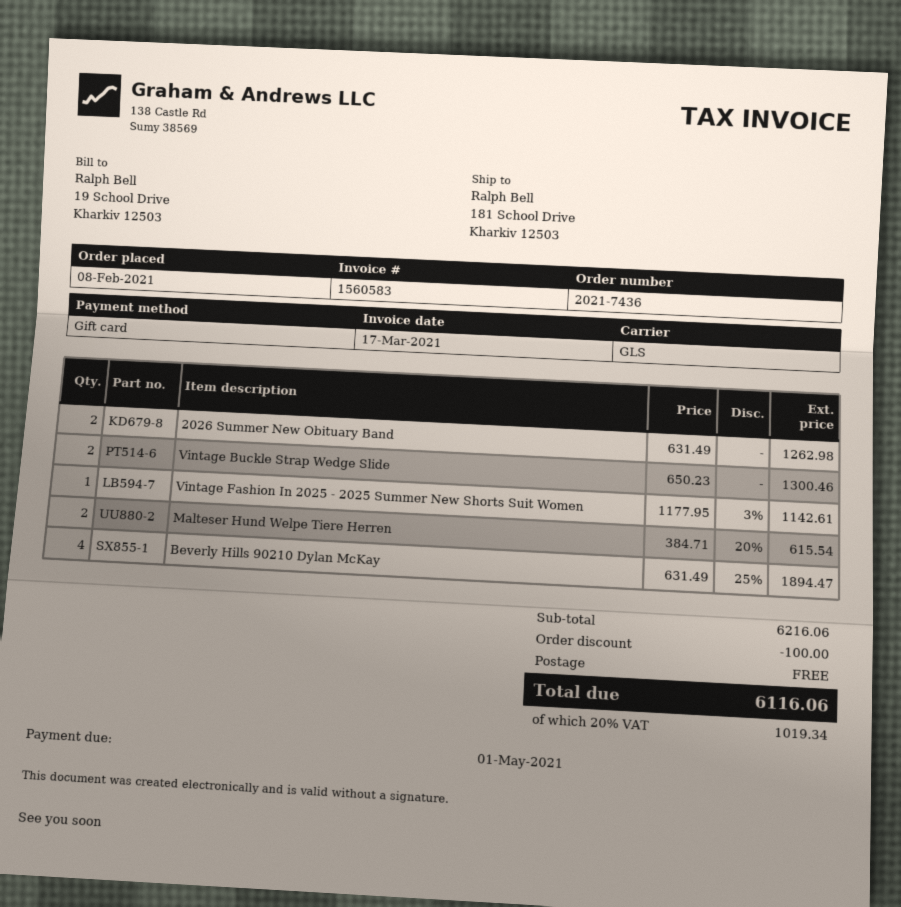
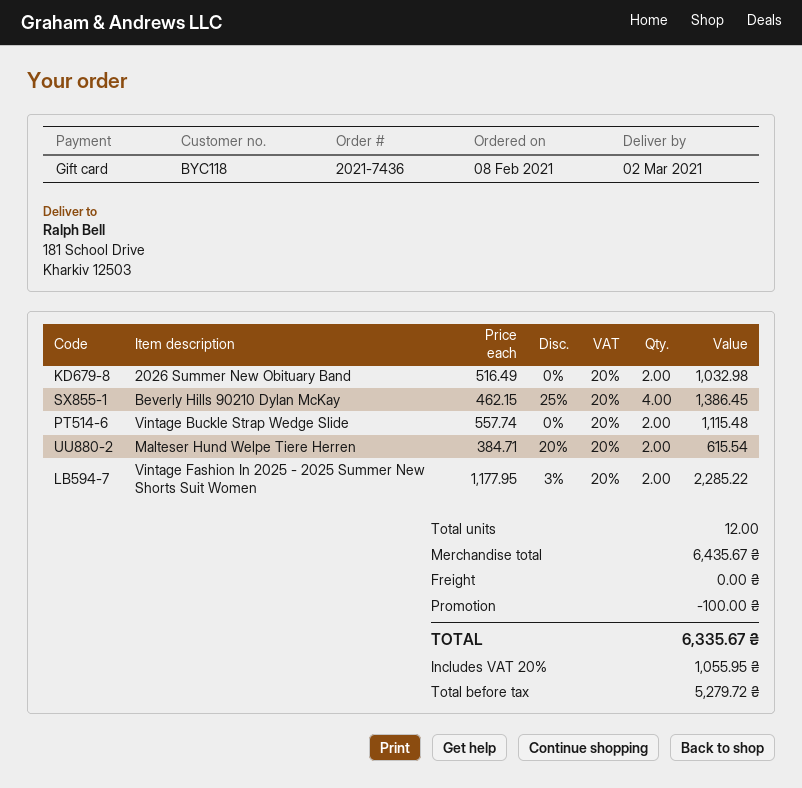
2026 Summer New Obituary Band: 2 x 631.49 = 1262.98 -> 2 x 516.49 = 1032.98
Vintage Buckle Strap Wedge Slide: 2 x 650.23 = 1300.46 -> 2 x 557.74 = 1115.48
Vintage Fashion In 2025 - 2025 Summer New Shorts Suit Women: 1 x 1177.95 - 3% = 1142.61 -> 2 x 1177.95 - 3% = 2285.22
Beverly Hills 90210 Dylan McKay: 4 x 631.49 - 25% = 1894.47 -> 4 x 462.15 - 25% = 1386.45
subtotal: 6216.06 -> 6435.67
tax: 20% = 1019.34 -> 20% = 1055.95
total: 6116.06 -> 6335.67

